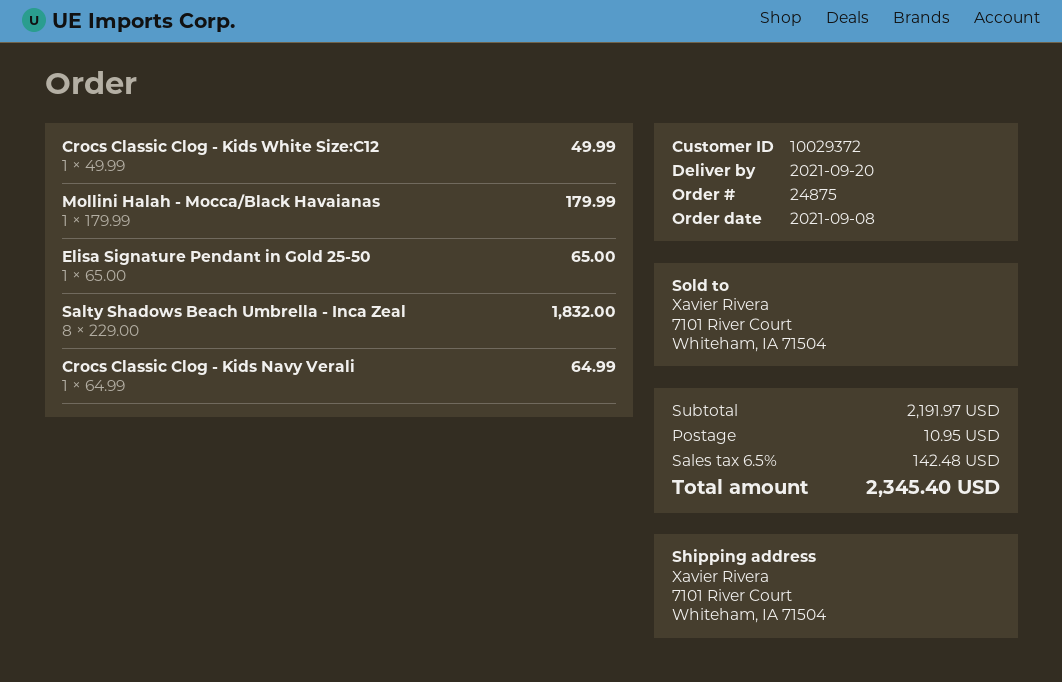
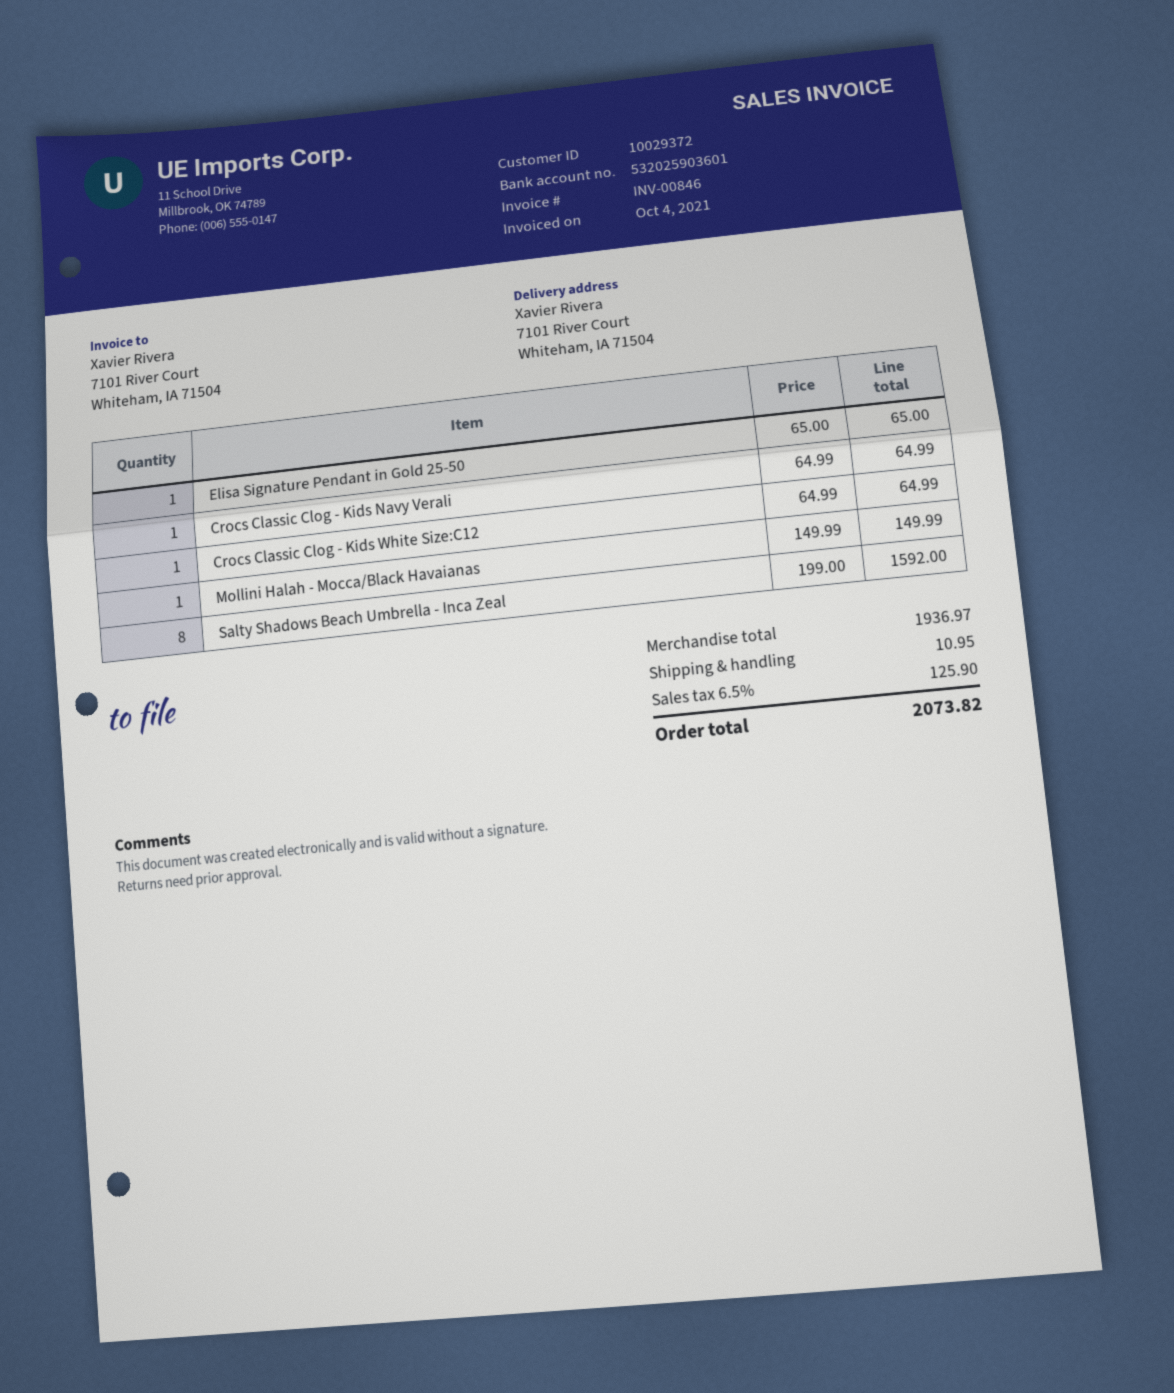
Crocs Classic Clog - Kids White Size:C12: 1 x 49.99 = 49.99 -> 1 x 64.99 = 64.99
Mollini Halah - Mocca/Black Havaianas: 1 x 179.99 = 179.99 -> 1 x 149.99 = 149.99
Salty Shadows Beach Umbrella - Inca Zeal: 8 x 229.00 = 1832.00 -> 8 x 199.00 = 1592.00
subtotal: 2191.97 -> 1936.97
tax: 6.5% = 142.48 -> 6.5% = 125.90
total: 2345.40 -> 2073.82

